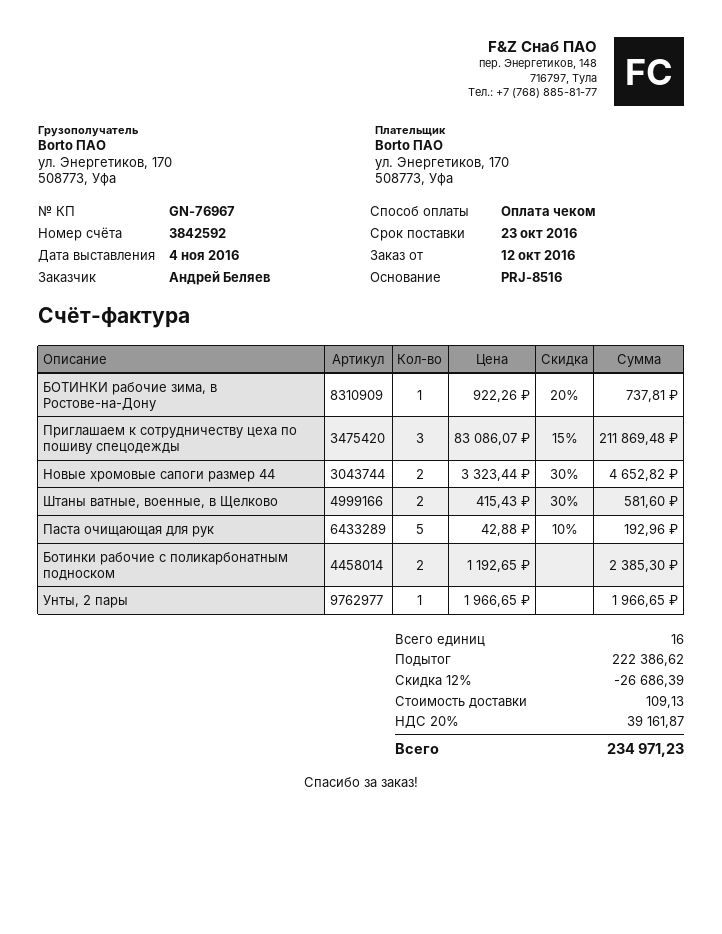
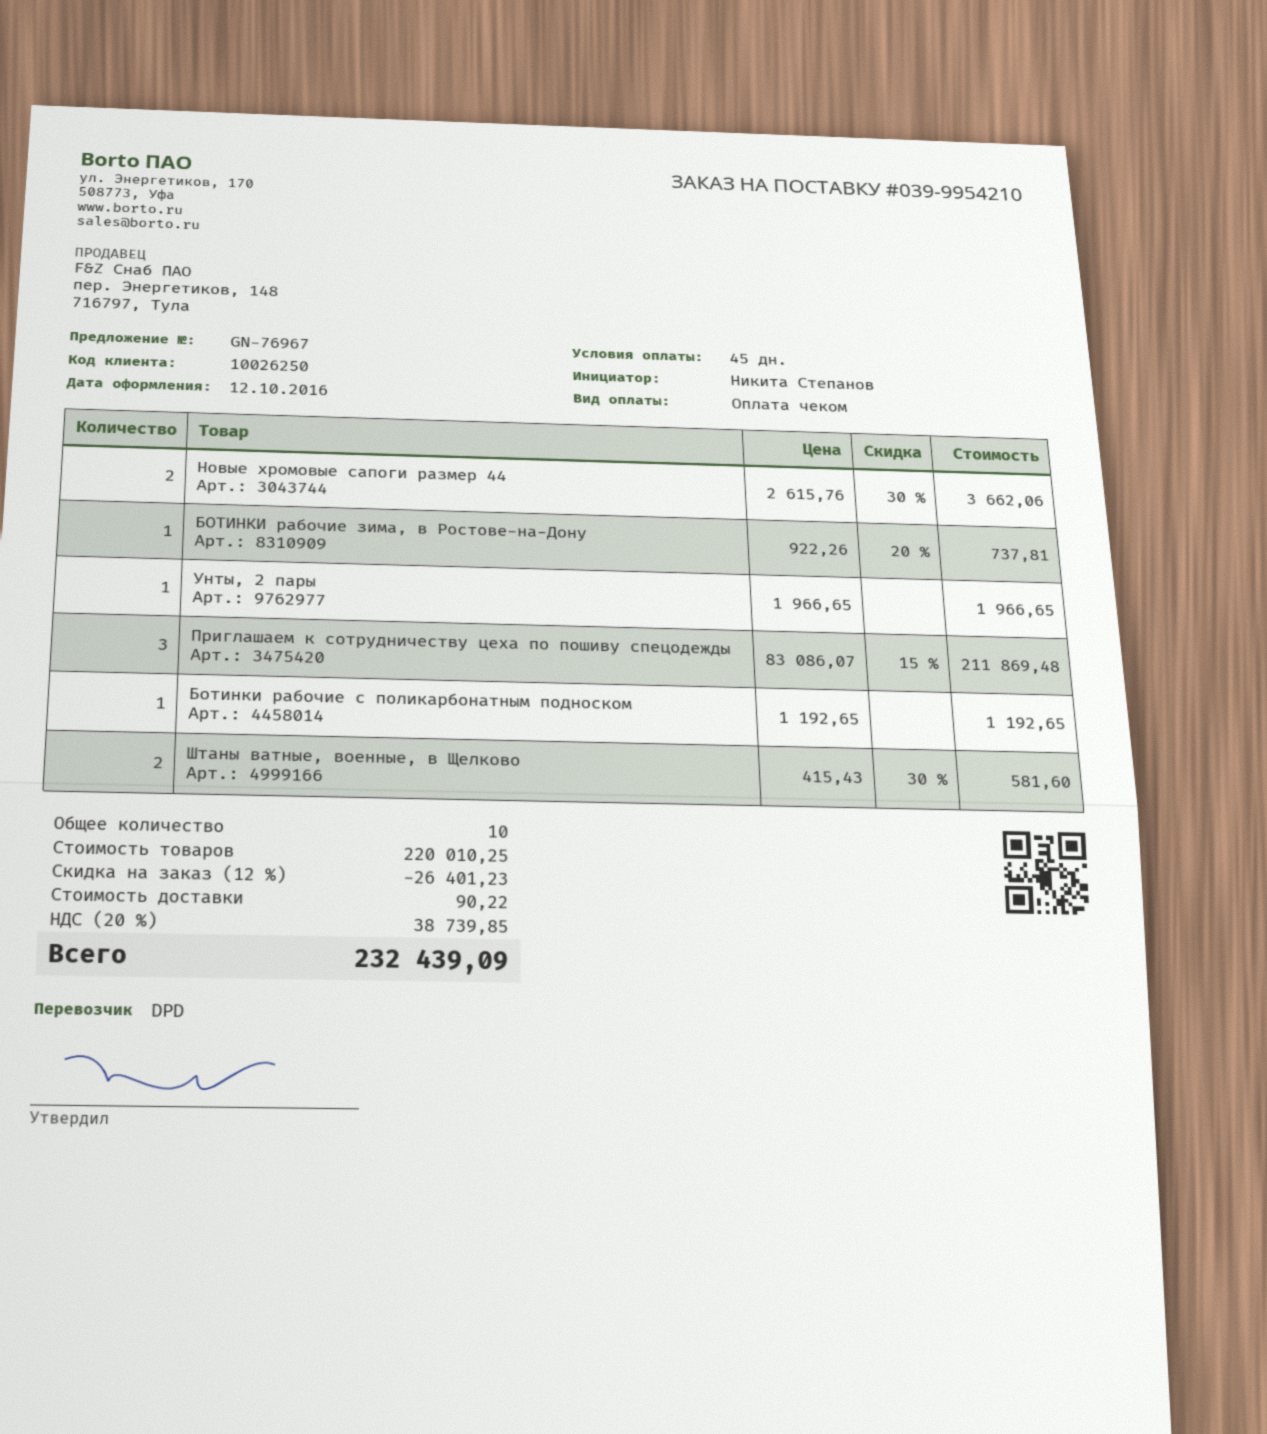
ordered by: Андрей Беляев -> Никита Степанов
Новые хромовые сапоги размер 44: 2 x 3323.44 - 30% = 4652.82 -> 2 x 2615.76 - 30% = 3662.06
Паста очищающая для рук: 5 x 42.88 - 10% = 192.96 -> none
Ботинки рабочие с поликарбонатным подноском: 2 x 1192.65 = 2385.30 -> 1 x 1192.65 = 1192.65
total quantity: 16 -> 10
subtotal: 222386.62 -> 220010.25
discount: 12% = 26686.39 -> 12% = 26401.23
shipping: 109.13 -> 90.22
tax: 20% = 39161.87 -> 20% = 38739.85
total: 234971.23 -> 232439.09

